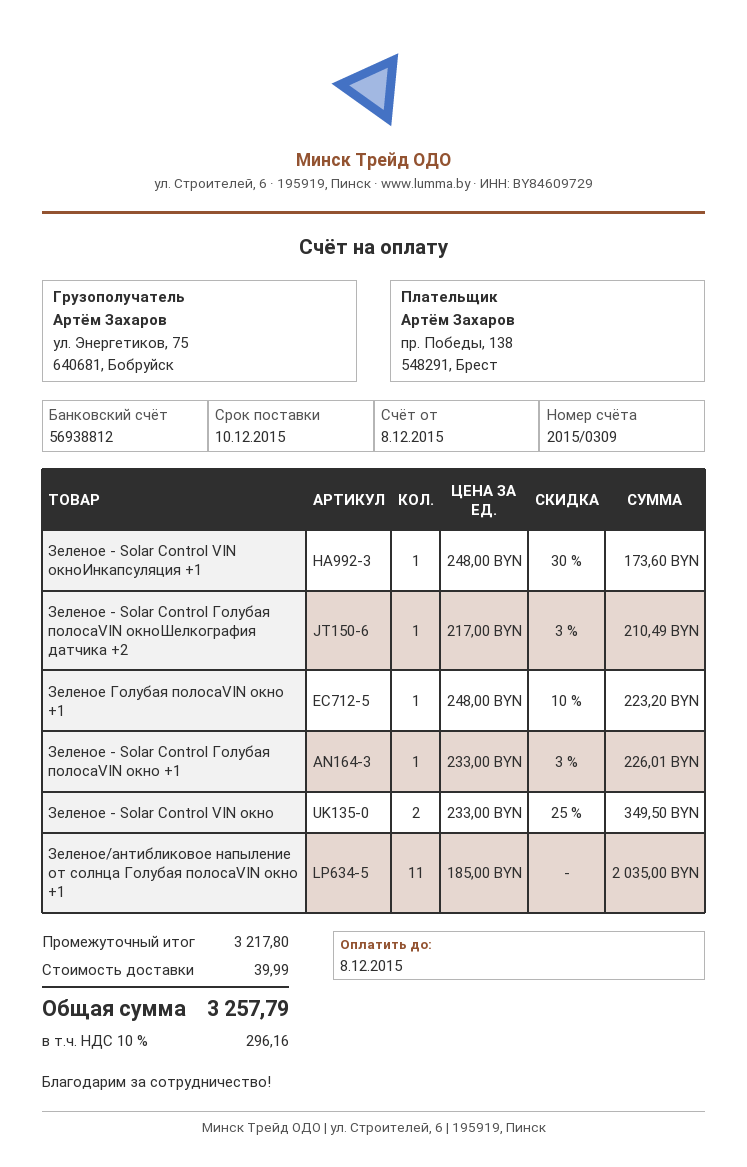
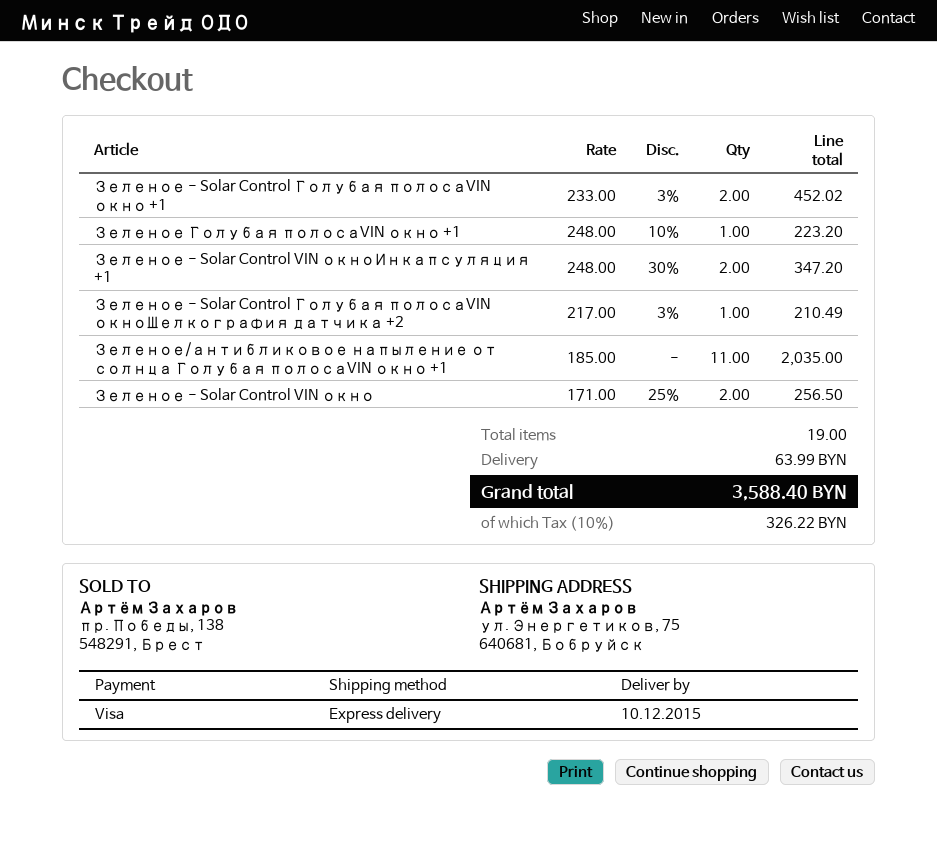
Зеленое - Solar Control VIN окноИнкапсуляция +1: 1 x 248.00 - 30% = 173.60 -> 2 x 248.00 - 30% = 347.20
Зеленое - Solar Control Голубая полосаVIN окно +1: 1 x 233.00 - 3% = 226.01 -> 2 x 233.00 - 3% = 452.02
Зеленое - Solar Control VIN окно: 2 x 233.00 - 25% = 349.50 -> 2 x 171.00 - 25% = 256.50
shipping: 39.99 -> 63.99
tax: 10% = 296.16 -> 10% = 326.22
total: 3257.79 -> 3588.40

